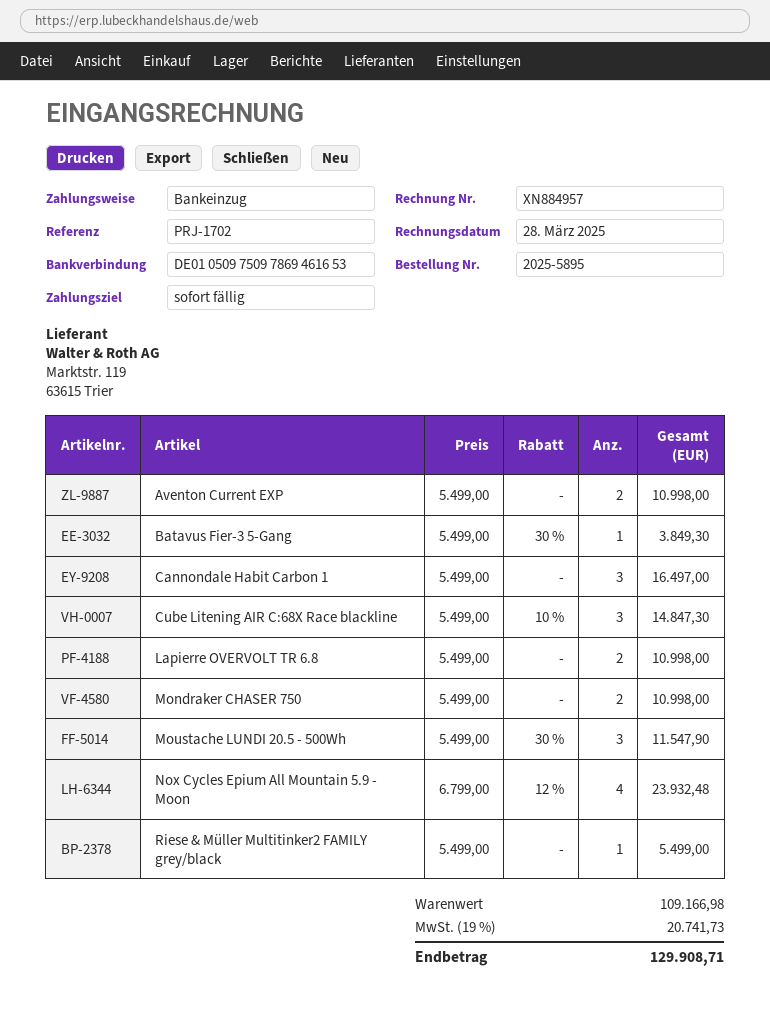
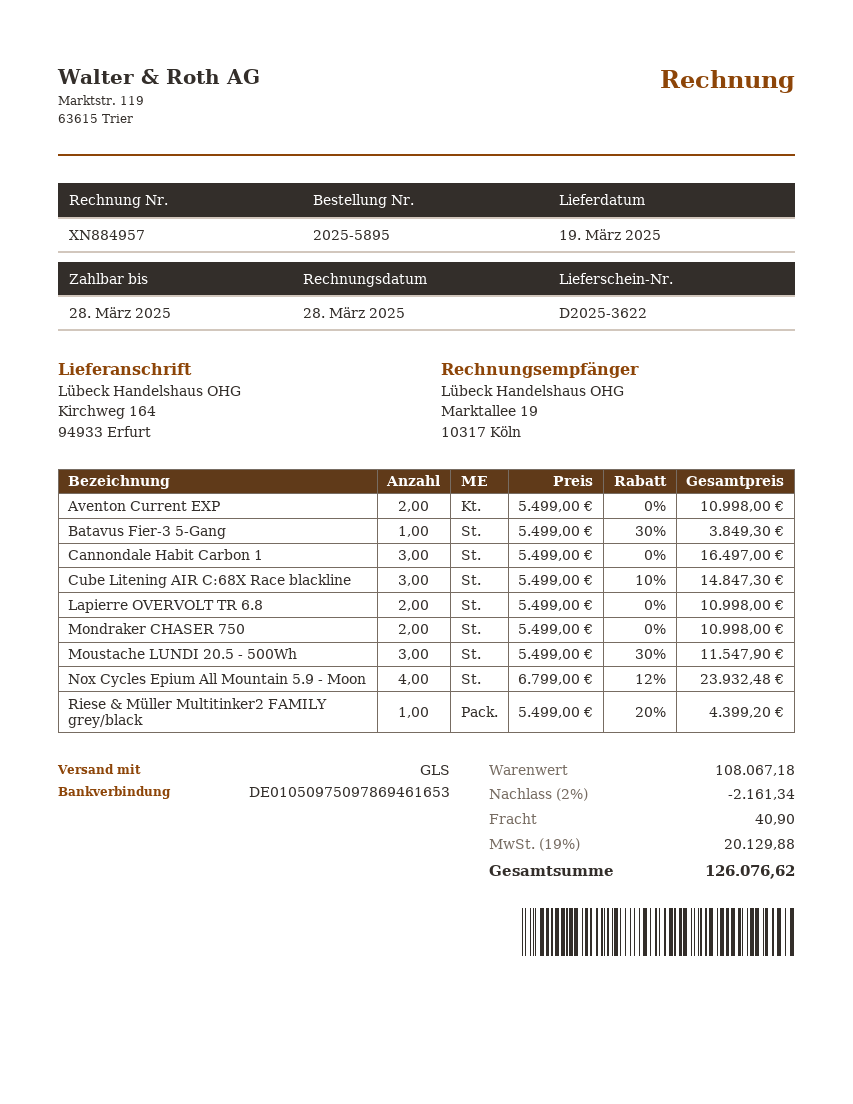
Riese & Müller Multitinker2 FAMILY grey/black: 1 x 5499.00 = 5499.00 -> 1 x 5499.00 - 20% = 4399.20
subtotal: 109166.98 -> 108067.18
discount: none -> 2% = 2161.34
shipping: none -> 40.90
tax: 19% = 20741.73 -> 19% = 20129.88
total: 129908.71 -> 126076.62

